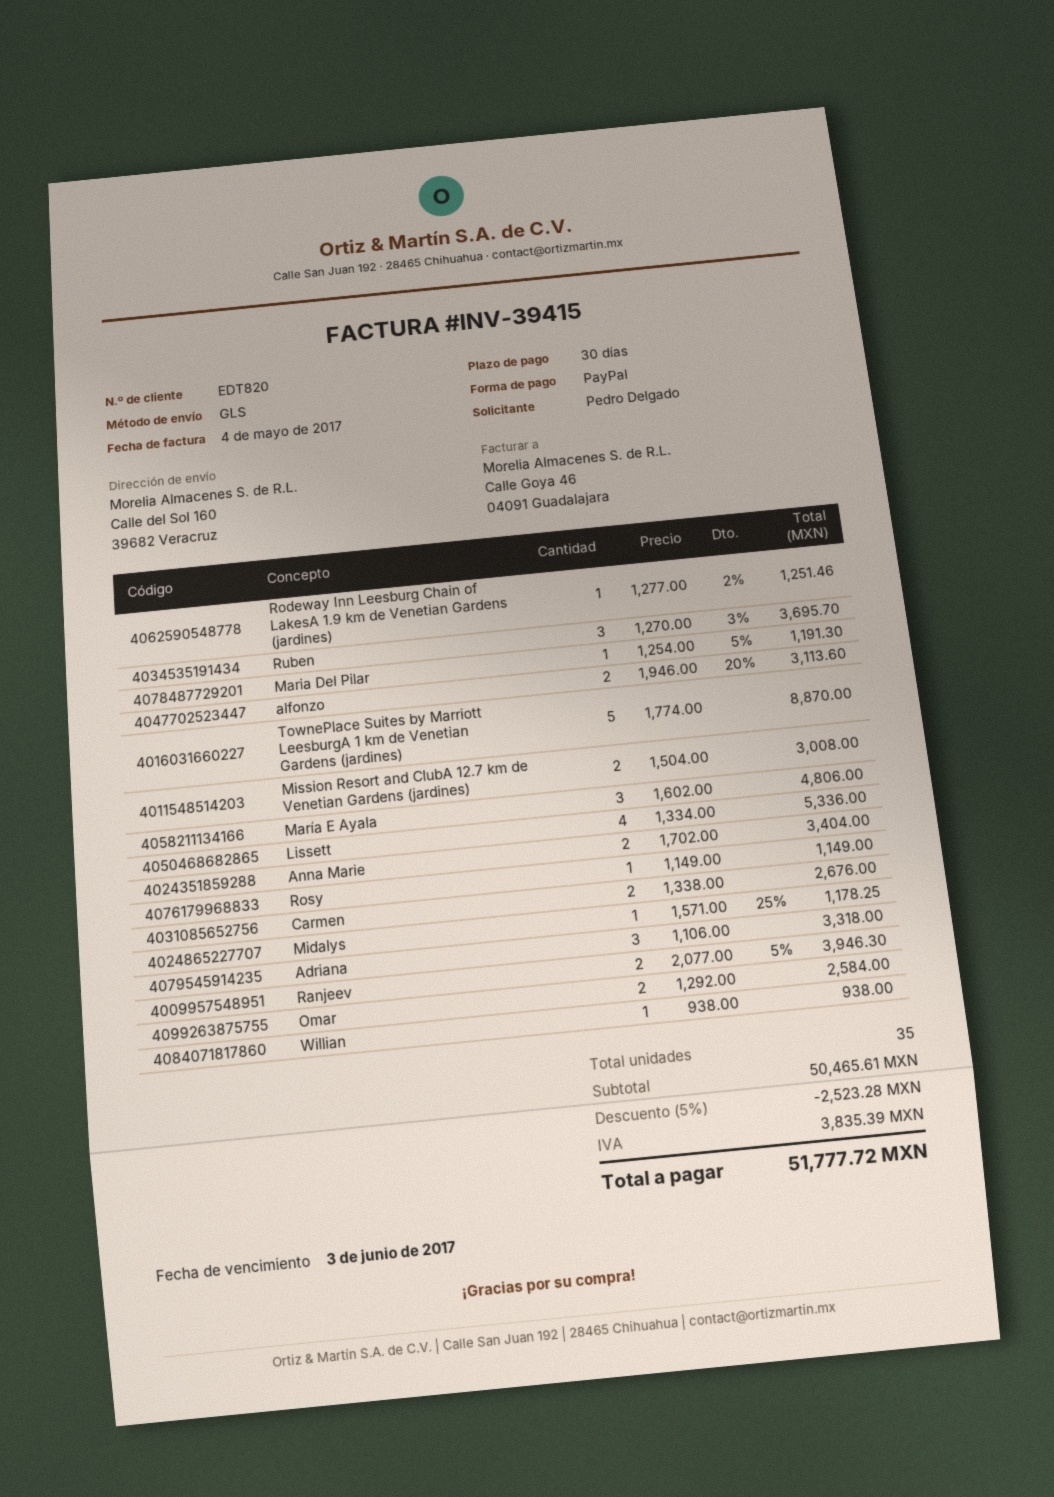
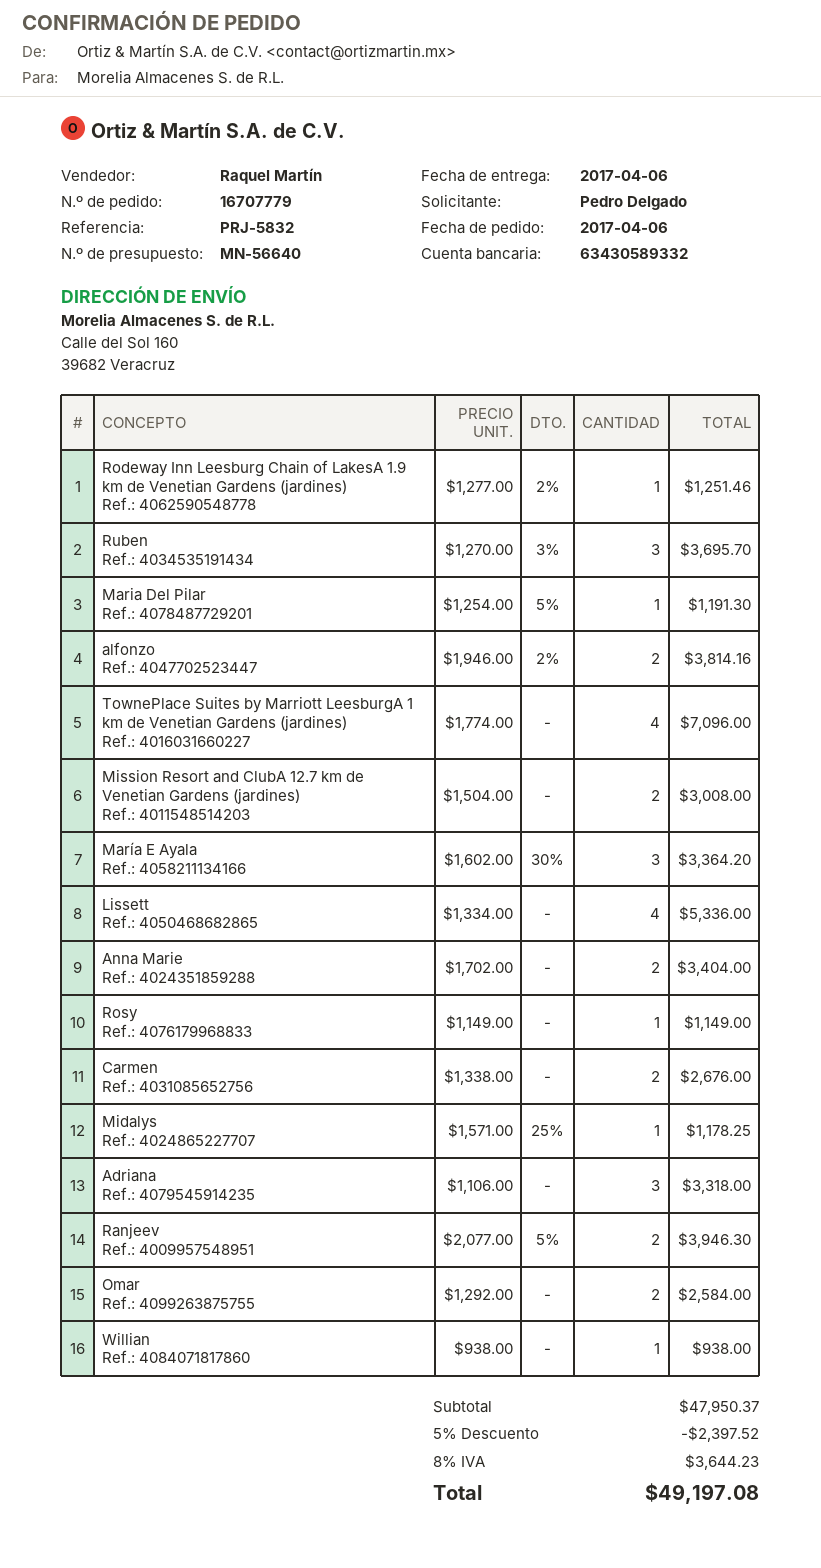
alfonzo: 2 x 1946.00 - 20% = 3113.60 -> 2 x 1946.00 - 2% = 3814.16
TownePlace Suites by Marriott LeesburgA 1 km de Venetian Gardens (jardines): 5 x 1774.00 = 8870.00 -> 4 x 1774.00 = 7096.00
María E Ayala: 3 x 1602.00 = 4806.00 -> 3 x 1602.00 - 30% = 3364.20
subtotal: 50465.61 -> 47950.37
discount: 5% = 2523.28 -> 5% = 2397.52
tax: 3835.39 -> 3644.23
total: 51777.72 -> 49197.08

